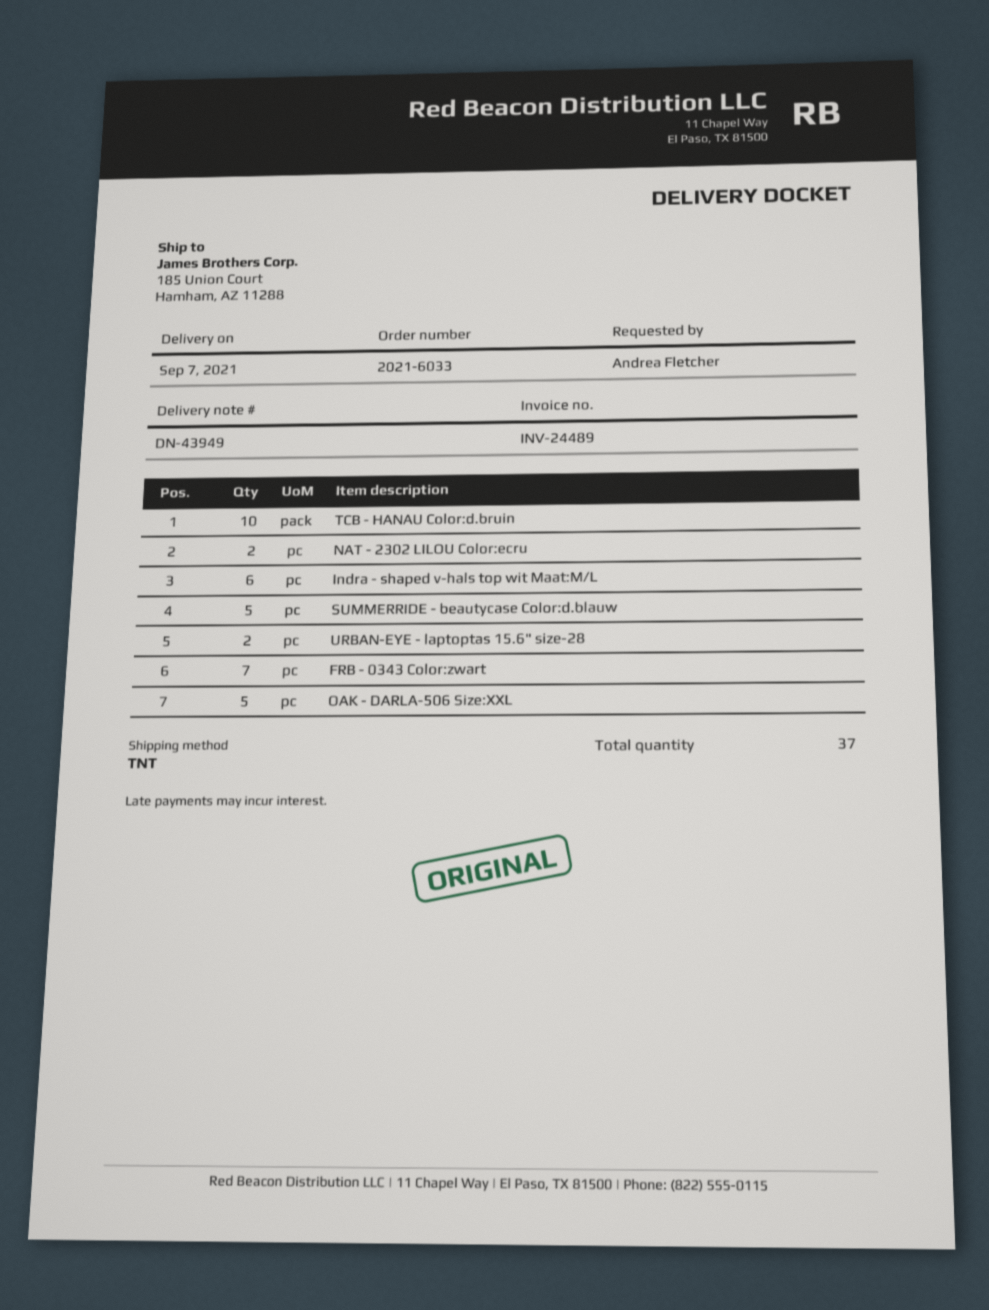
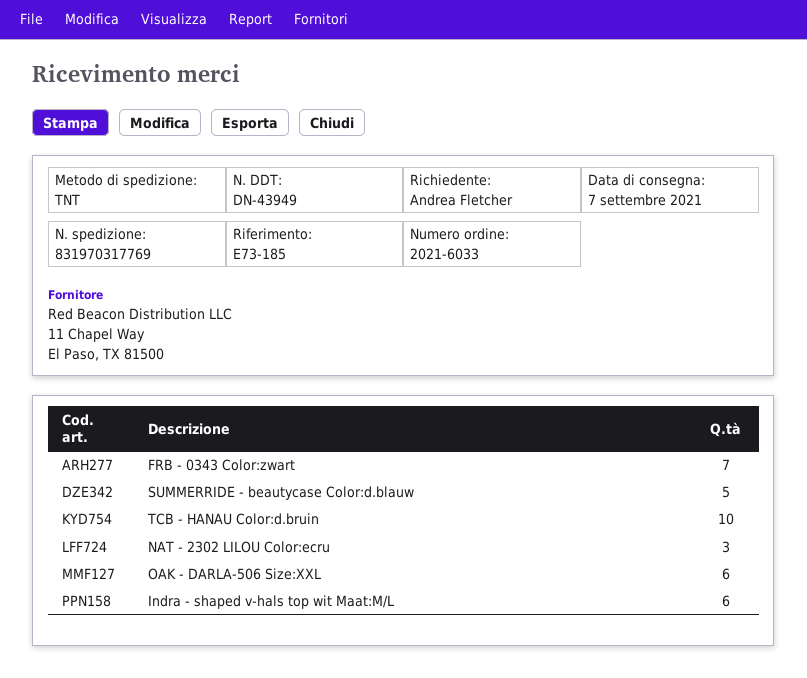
NAT - 2302 LILOU Color:ecru: 2 -> 3
URBAN-EYE - laptoptas 15.6" size-28: 2 -> none
OAK - DARLA-506 Size:XXL: 5 -> 6

